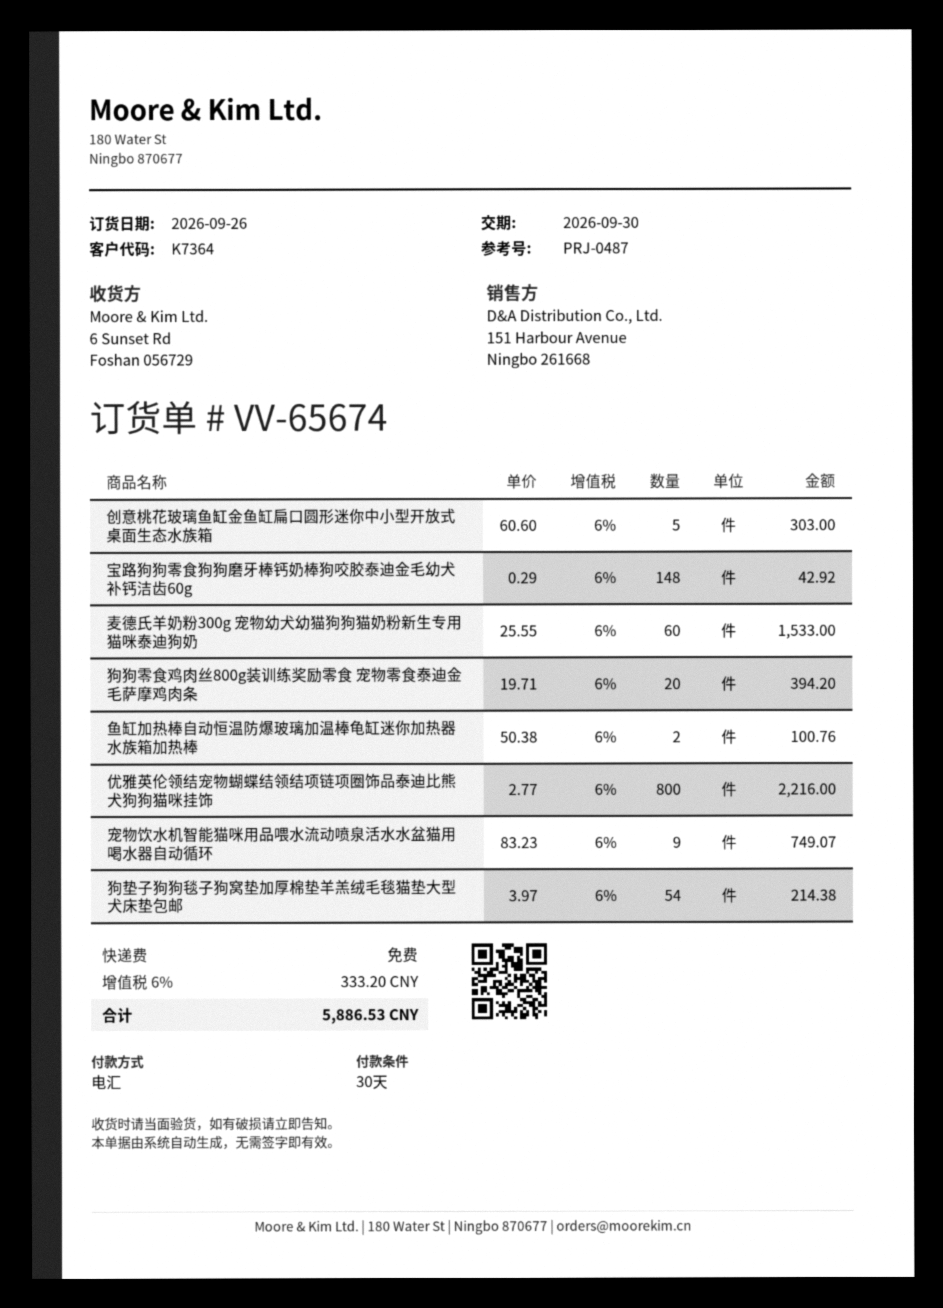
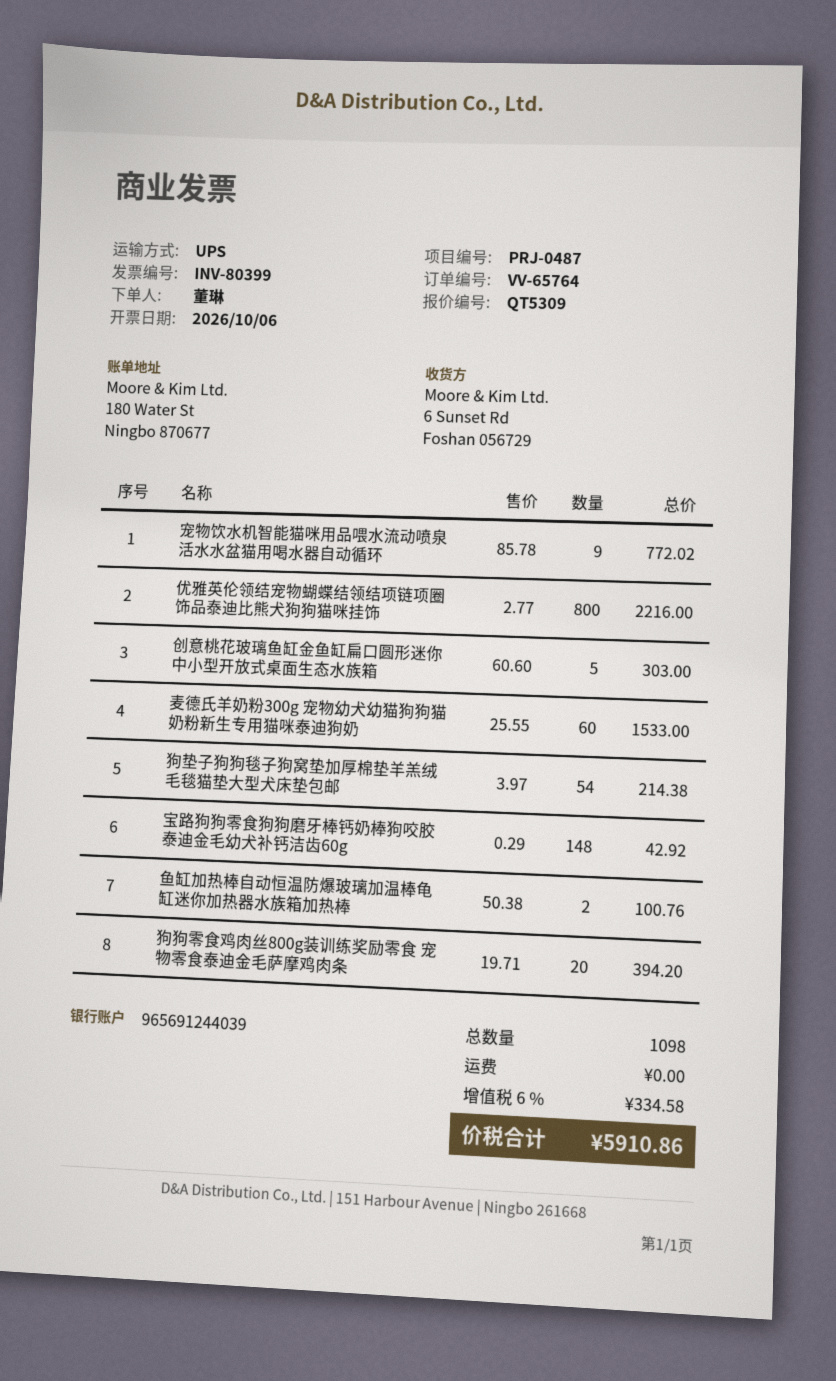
order number: VV-65674 -> VV-65764
宠物饮水机智能猫咪用品喂水流动喷泉活水水盆猫用喝水器自动循环: 9 x 83.23 = 749.07 -> 9 x 85.78 = 772.02
tax: 6% = 333.20 -> 6% = 334.58
total: 5886.53 -> 5910.86

